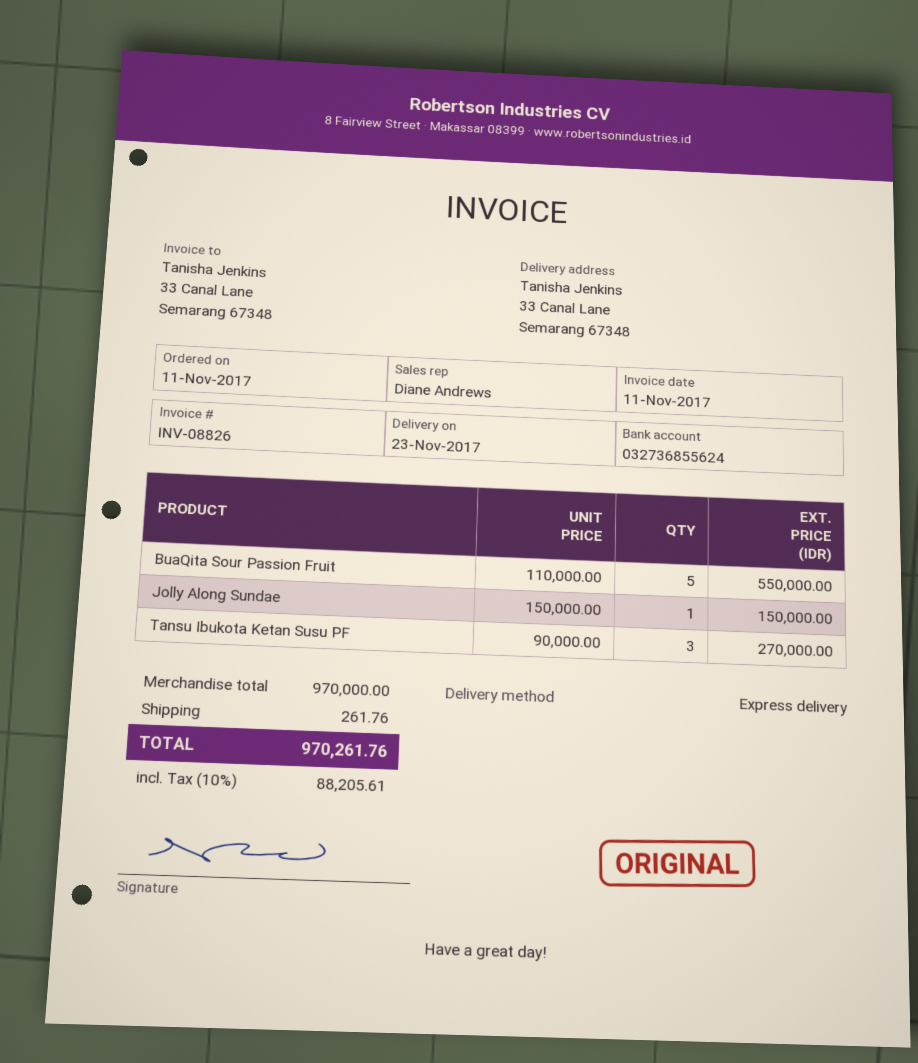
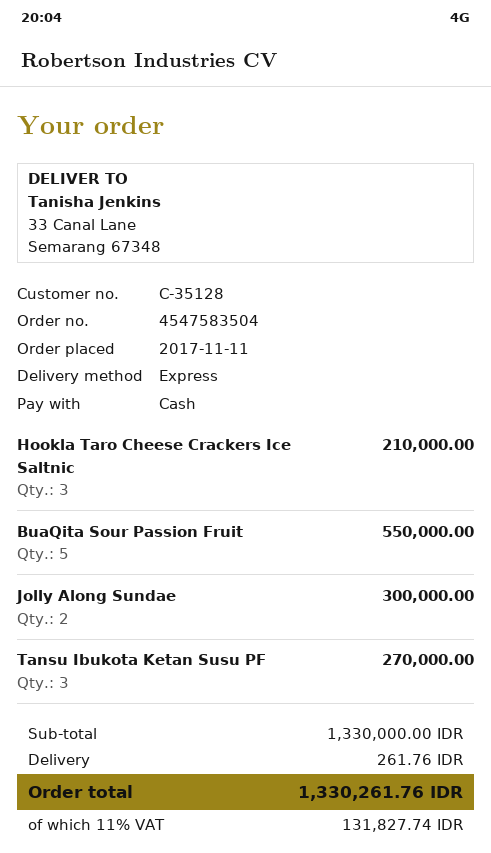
Jolly Along Sundae: 1 for 150000.00 -> 2 for 300000.00
Hookla Taro Cheese Crackers Ice Saltnic: none -> 3 for 210000.00
subtotal: 970000.00 -> 1330000.00
tax: 10% = 88205.61 -> 11% = 131827.74
total: 970261.76 -> 1330261.76

